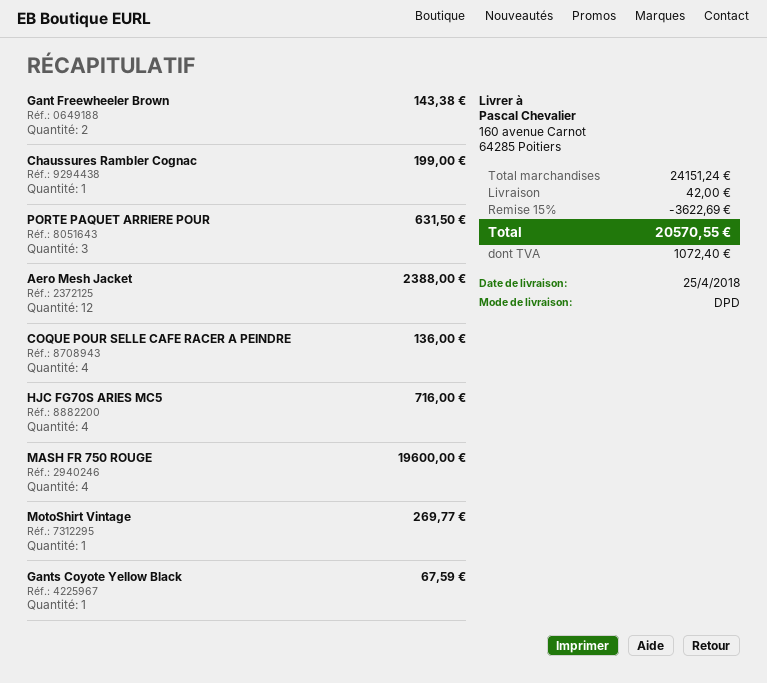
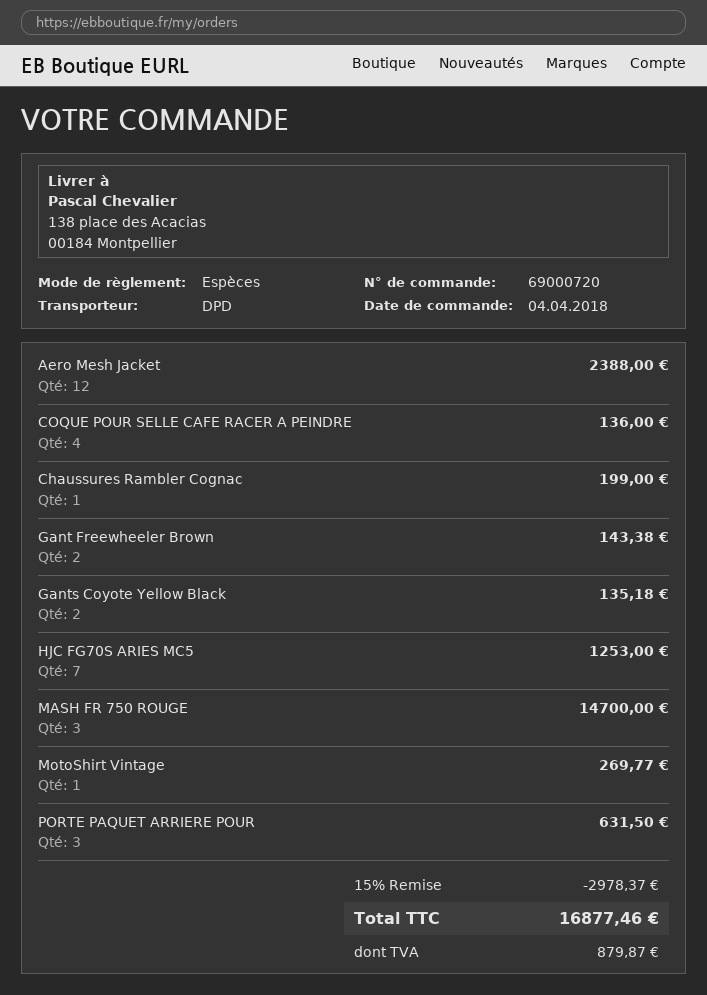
ship to: 160 avenue Carnot, 64285 Poitiers -> 138 place des Acacias, 00184 Montpellier
HJC FG70S ARIES MC5: 4 for 716.00 -> 7 for 1253.00
MASH FR 750 ROUGE: 4 for 19600.00 -> 3 for 14700.00
Gants Coyote Yellow Black: 1 for 67.59 -> 2 for 135.18
discount: 15% = 3622.69 -> 15% = 2978.37
shipping: 42.00 -> none
tax: 1072.40 -> 879.87
total: 20570.55 -> 16877.46

